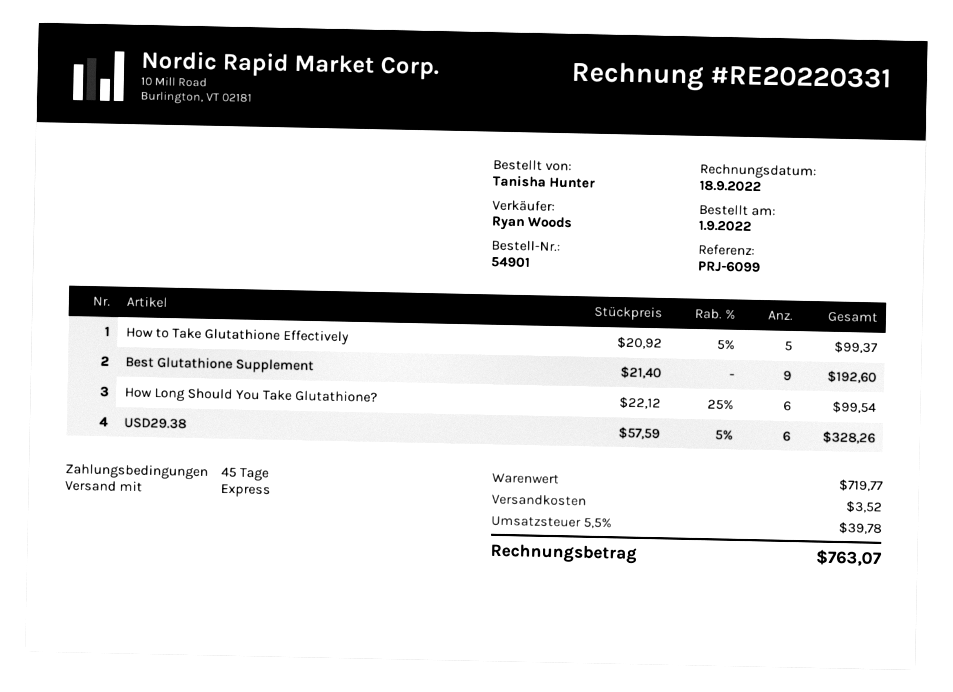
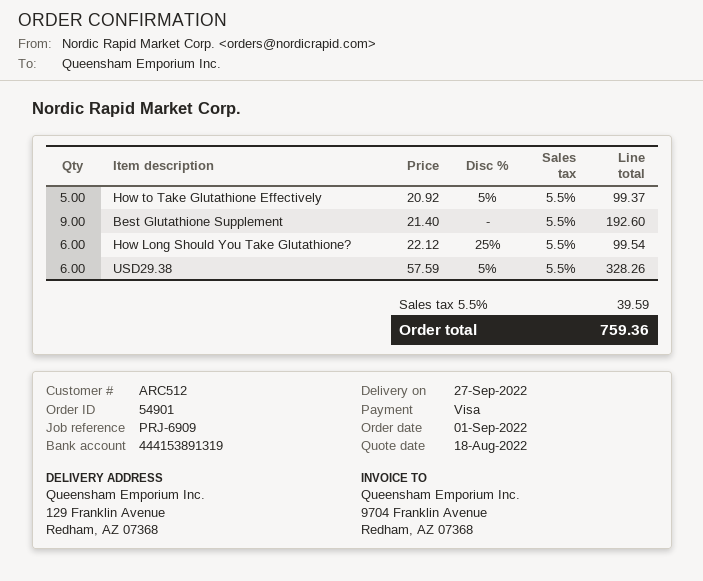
reference: PRJ-6099 -> PRJ-6909
shipping: 3.52 -> none
tax: 5.5% = 39.78 -> 5.5% = 39.59
total: 763.07 -> 759.36

